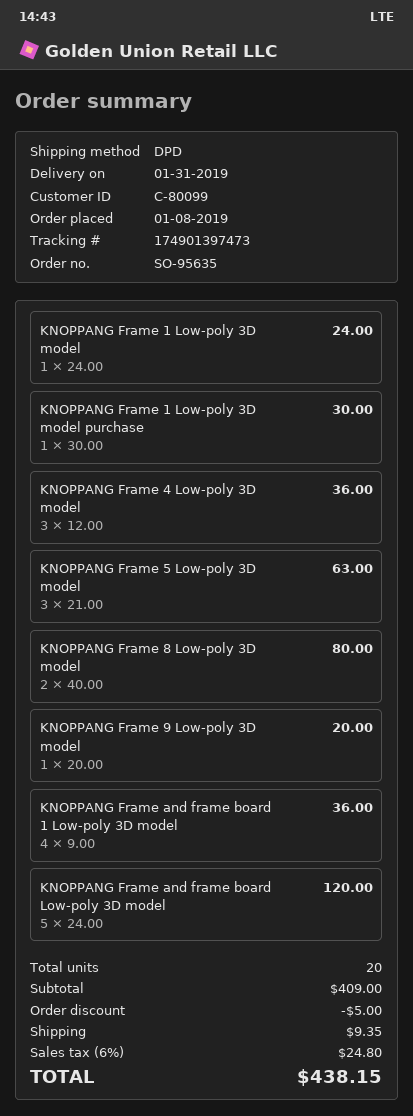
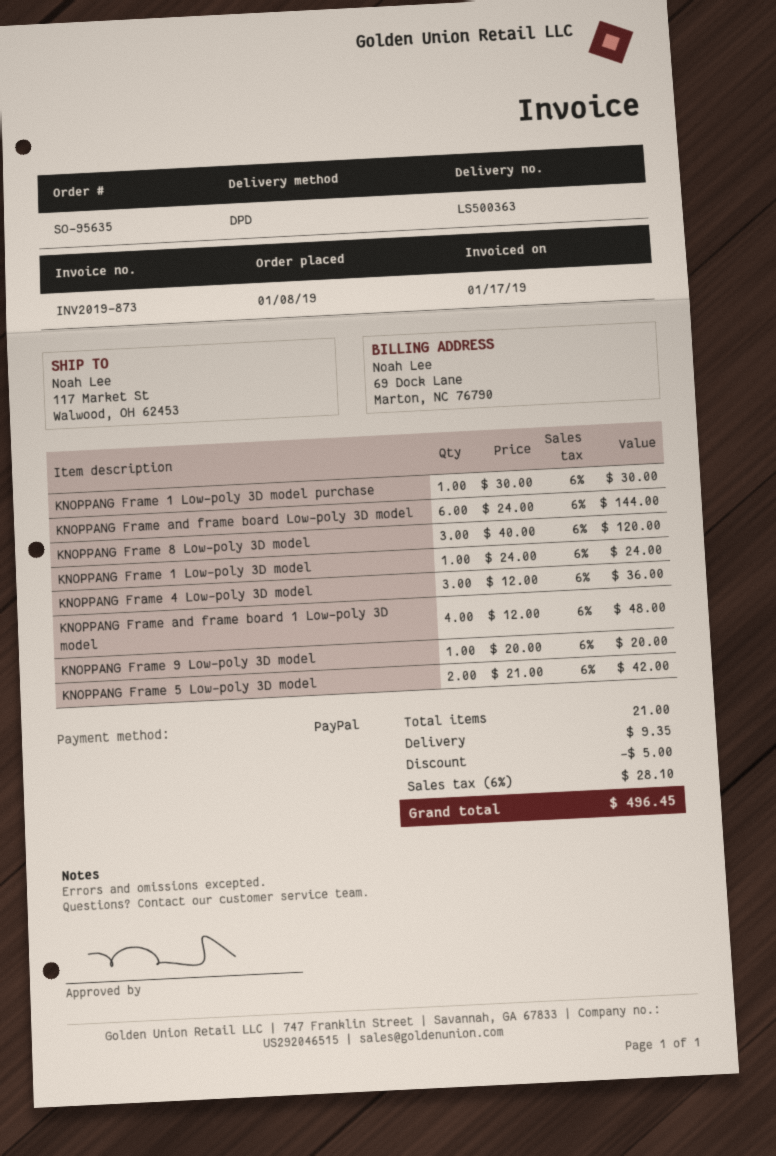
KNOPPANG Frame 5 Low-poly 3D model: 3 x 21.00 = 63.00 -> 2 x 21.00 = 42.00
KNOPPANG Frame 8 Low-poly 3D model: 2 x 40.00 = 80.00 -> 3 x 40.00 = 120.00
KNOPPANG Frame and frame board 1 Low-poly 3D model: 4 x 9.00 = 36.00 -> 4 x 12.00 = 48.00
KNOPPANG Frame and frame board Low-poly 3D model: 5 x 24.00 = 120.00 -> 6 x 24.00 = 144.00
total quantity: 20 -> 21
tax: 6% = 24.80 -> 6% = 28.10
total: 438.15 -> 496.45

